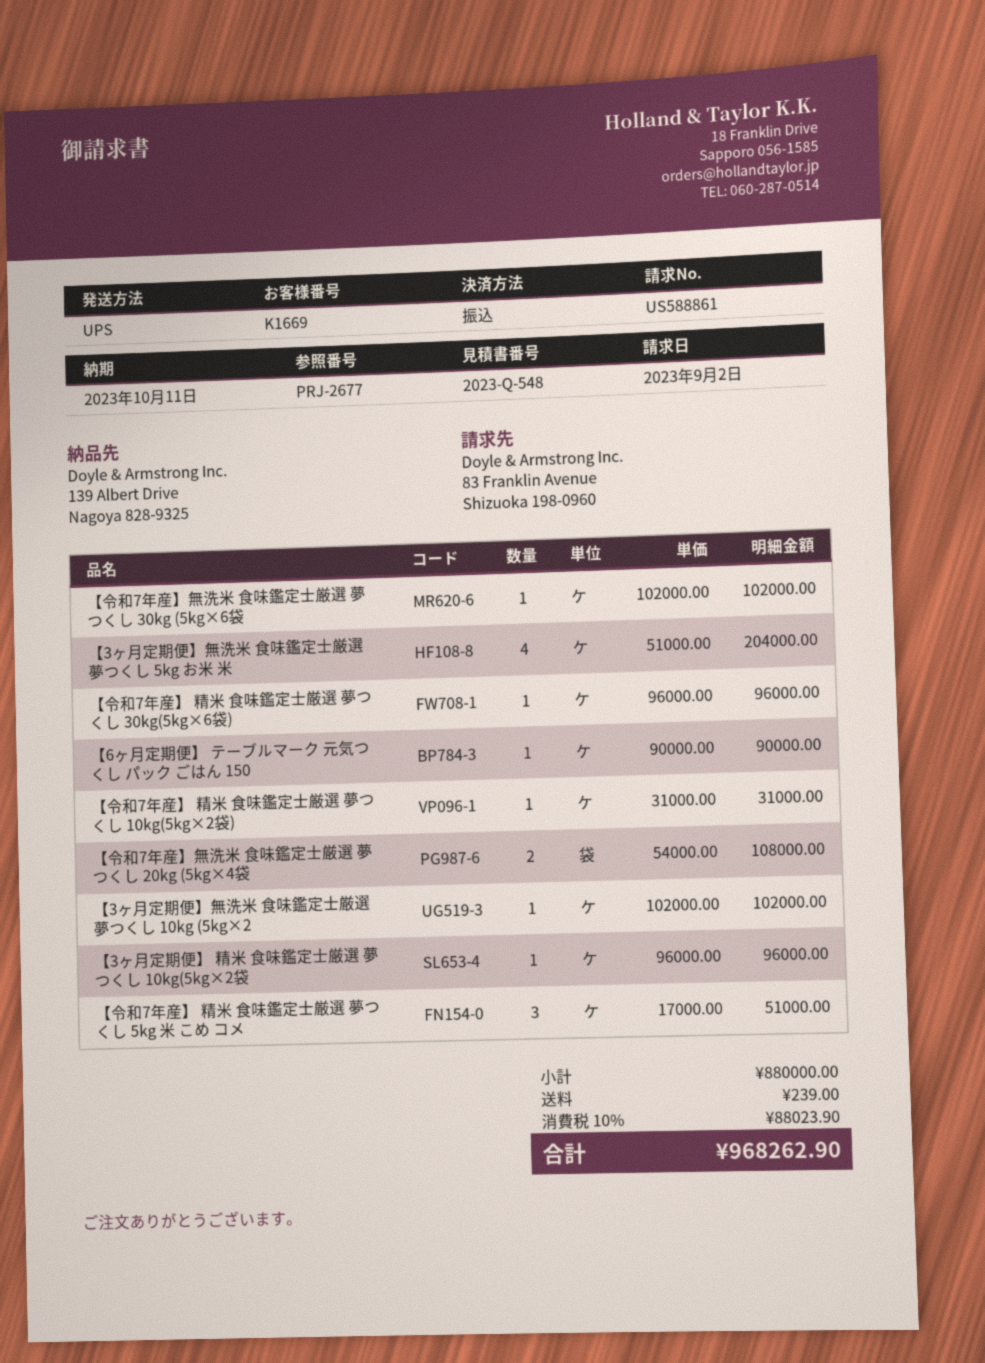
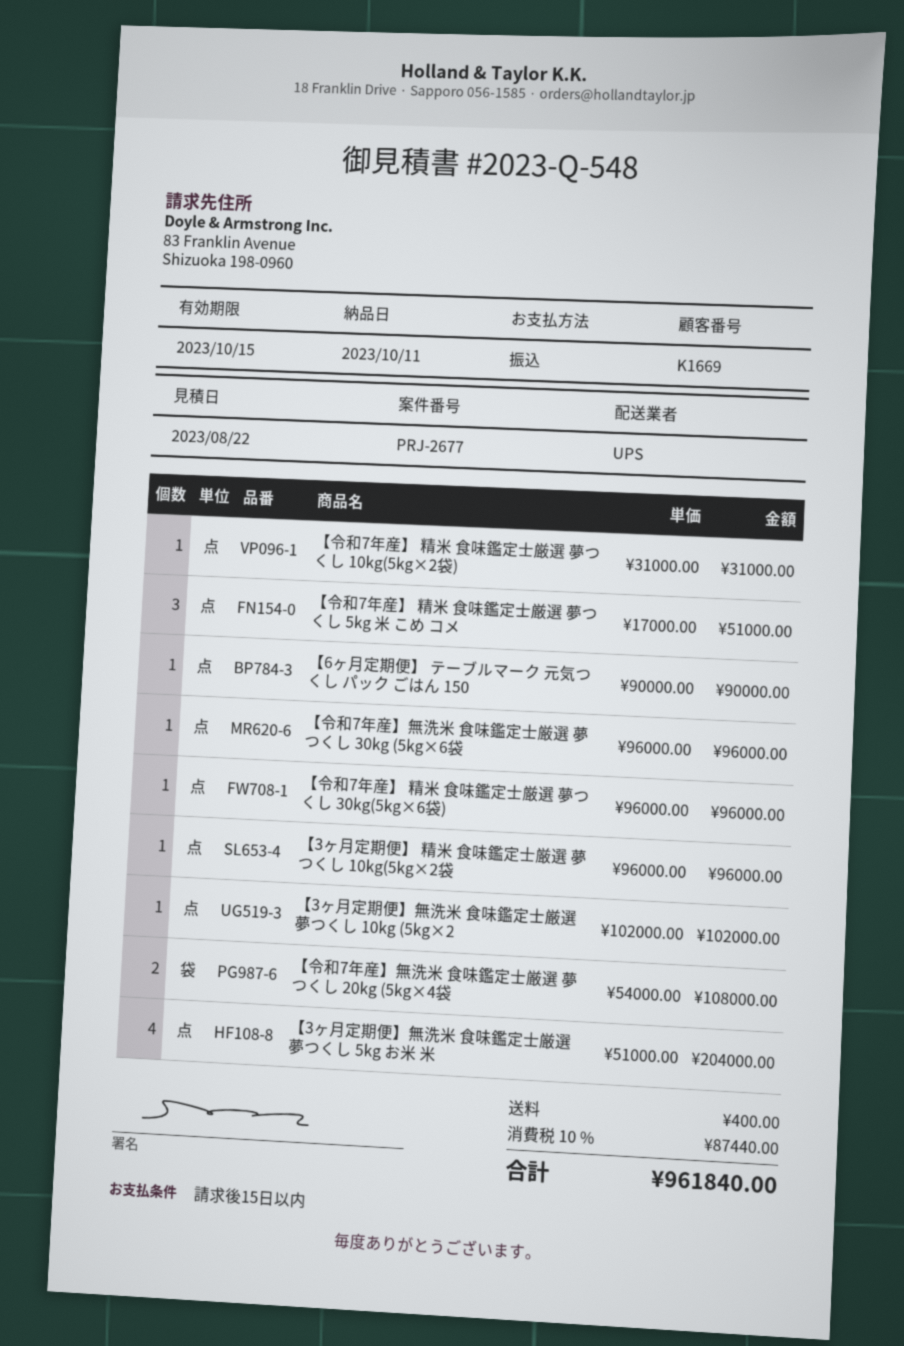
【令和7年産】無洗米 食味鑑定士厳選 夢つくし 30kg (5kg×6袋: 1 x 102000.00 = 102000.00 -> 1 x 96000.00 = 96000.00
shipping: 239.00 -> 400.00
tax: 10% = 88023.90 -> 10% = 87440.00
total: 968262.90 -> 961840.00

